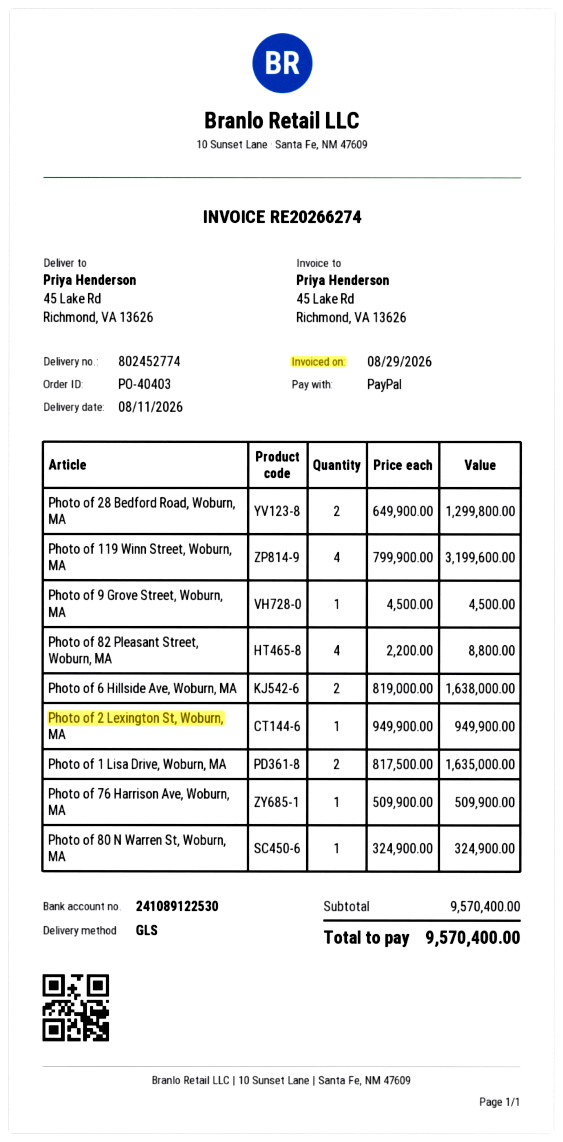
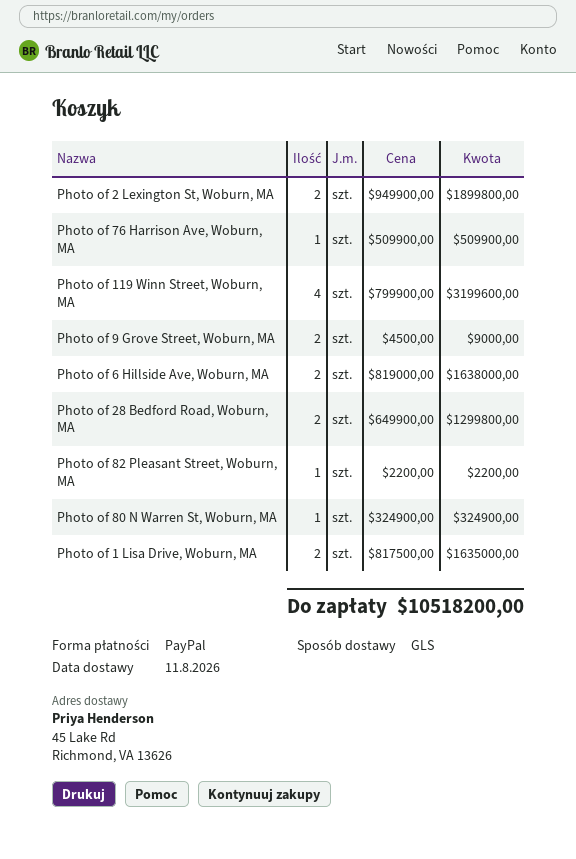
Photo of 9 Grove Street, Woburn, MA: 1 x 4500.00 = 4500.00 -> 2 x 4500.00 = 9000.00
Photo of 82 Pleasant Street, Woburn, MA: 4 x 2200.00 = 8800.00 -> 1 x 2200.00 = 2200.00
Photo of 2 Lexington St, Woburn, MA: 1 x 949900.00 = 949900.00 -> 2 x 949900.00 = 1899800.00
total: 9570400.00 -> 10518200.00

